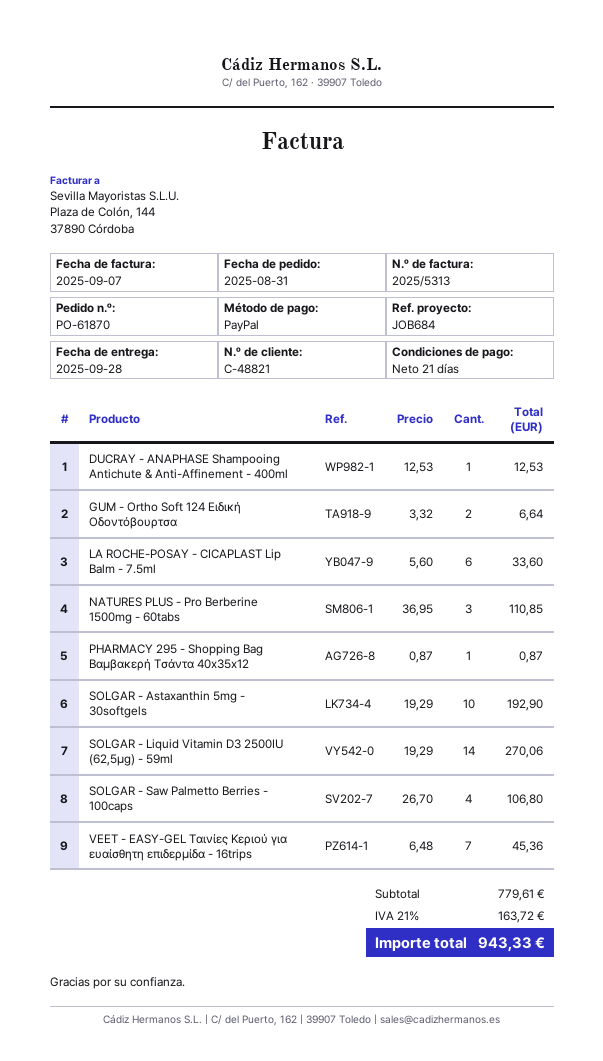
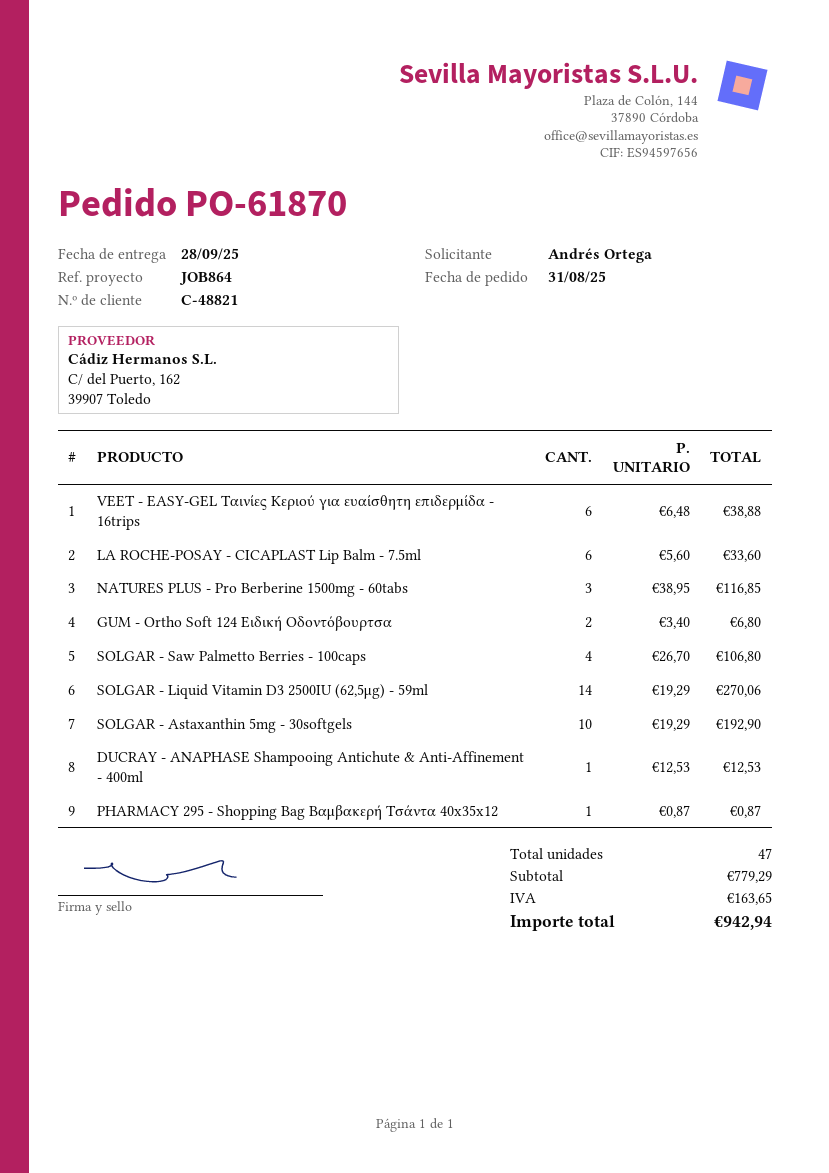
reference: JOB684 -> JOB864
GUM - Ortho Soft 124 Ειδική Οδοντόβουρτσα: 2 x 3.32 = 6.64 -> 2 x 3.40 = 6.80
NATURES PLUS - Pro Berberine 1500mg - 60tabs: 3 x 36.95 = 110.85 -> 3 x 38.95 = 116.85
VEET - EASY-GEL Tαινίες Κεριού για ευαίσθητη επιδερμίδα - 16trips: 7 x 6.48 = 45.36 -> 6 x 6.48 = 38.88
subtotal: 779.61 -> 779.29
tax: 163.72 -> 163.65
total: 943.33 -> 942.94

